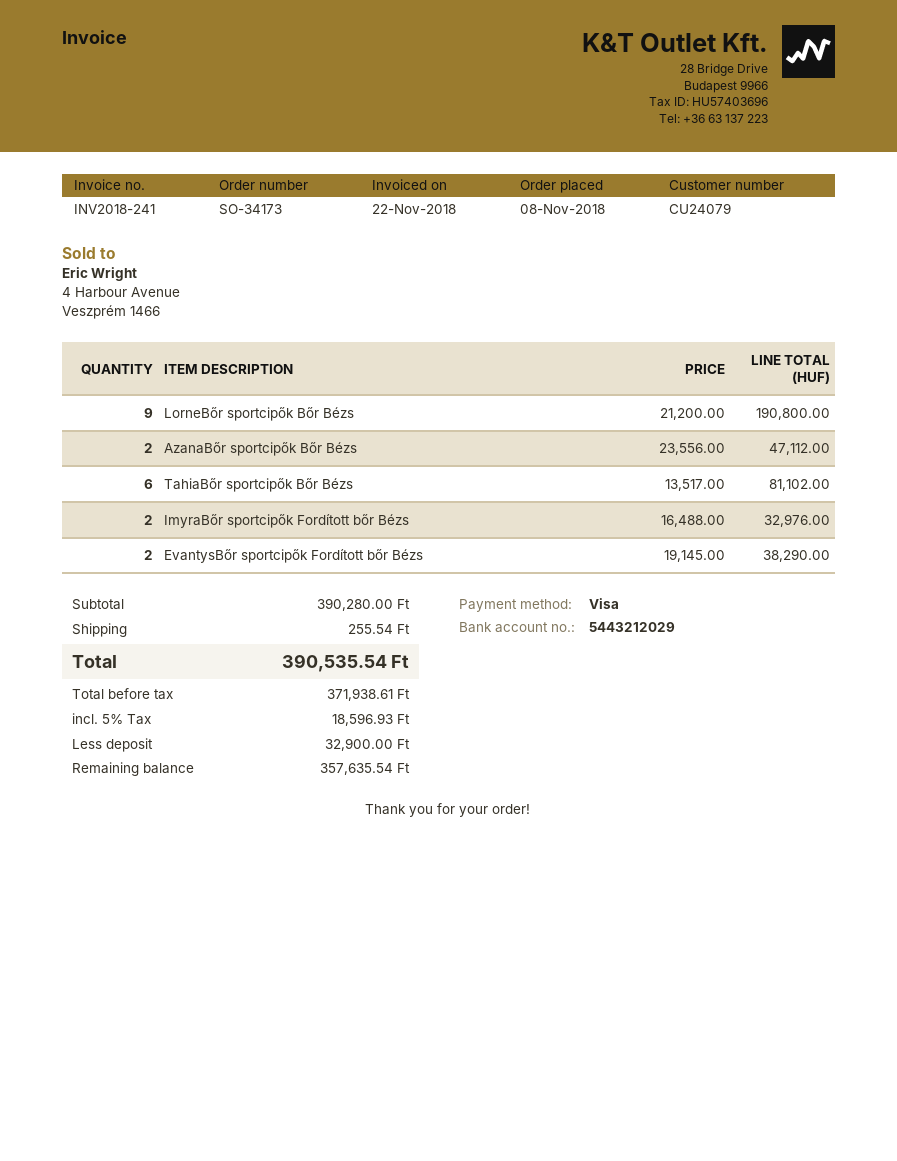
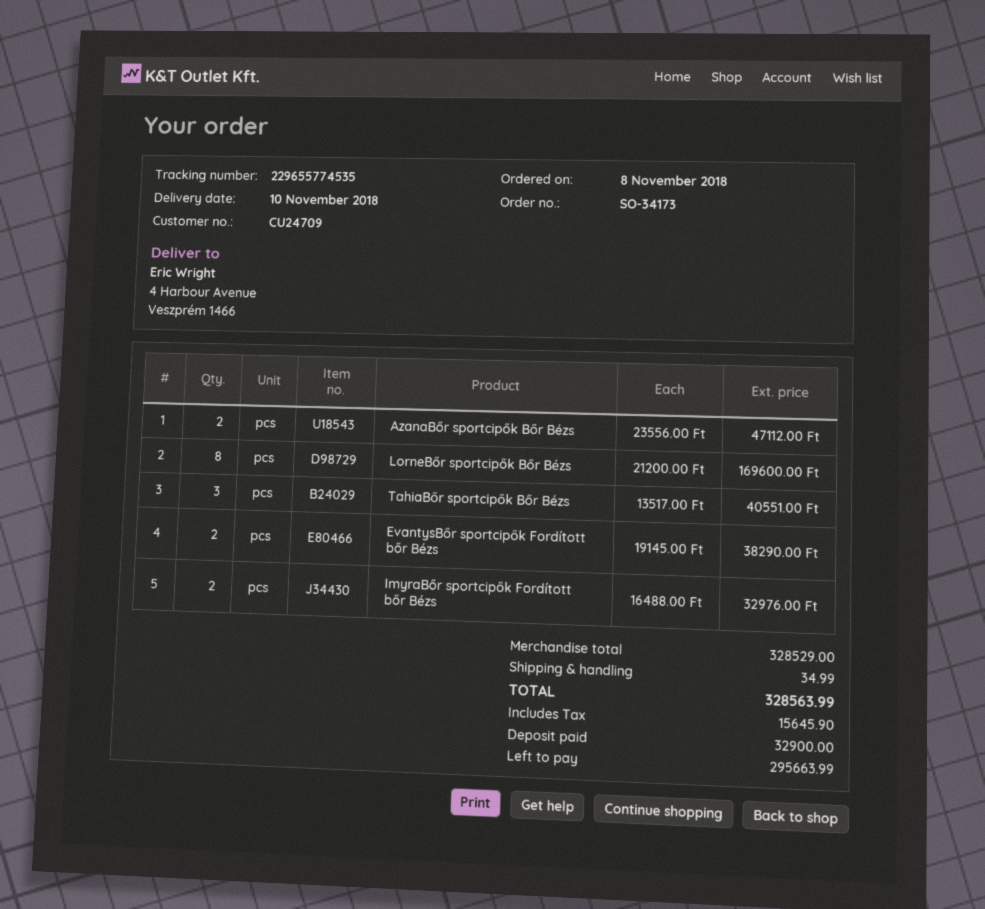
customer number: CU24079 -> CU24709
LorneBőr sportcipők Bőr Bézs: 9 x 21200.00 = 190800.00 -> 8 x 21200.00 = 169600.00
TahiaBőr sportcipők Bőr Bézs: 6 x 13517.00 = 81102.00 -> 3 x 13517.00 = 40551.00
subtotal: 390280.00 -> 328529.00
shipping: 255.54 -> 34.99
tax: 18596.93 -> 15645.90
total: 390535.54 -> 328563.99
balance: 357635.54 -> 295663.99

